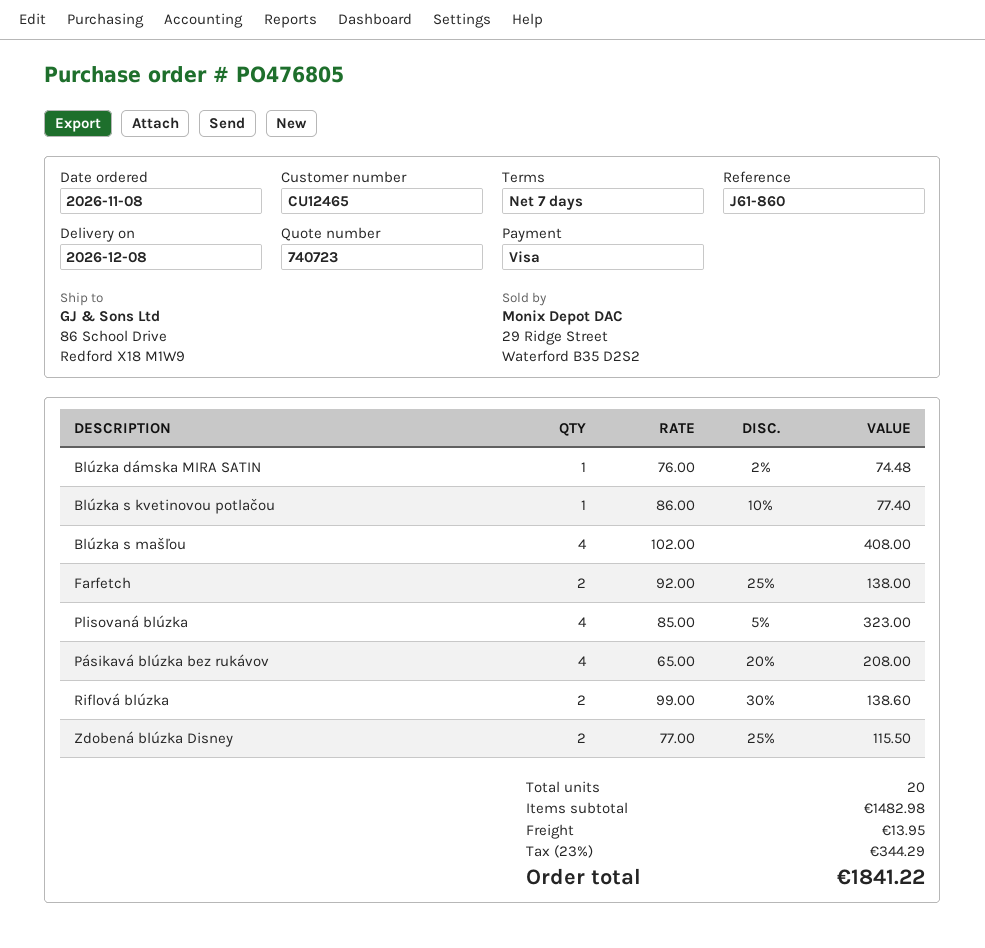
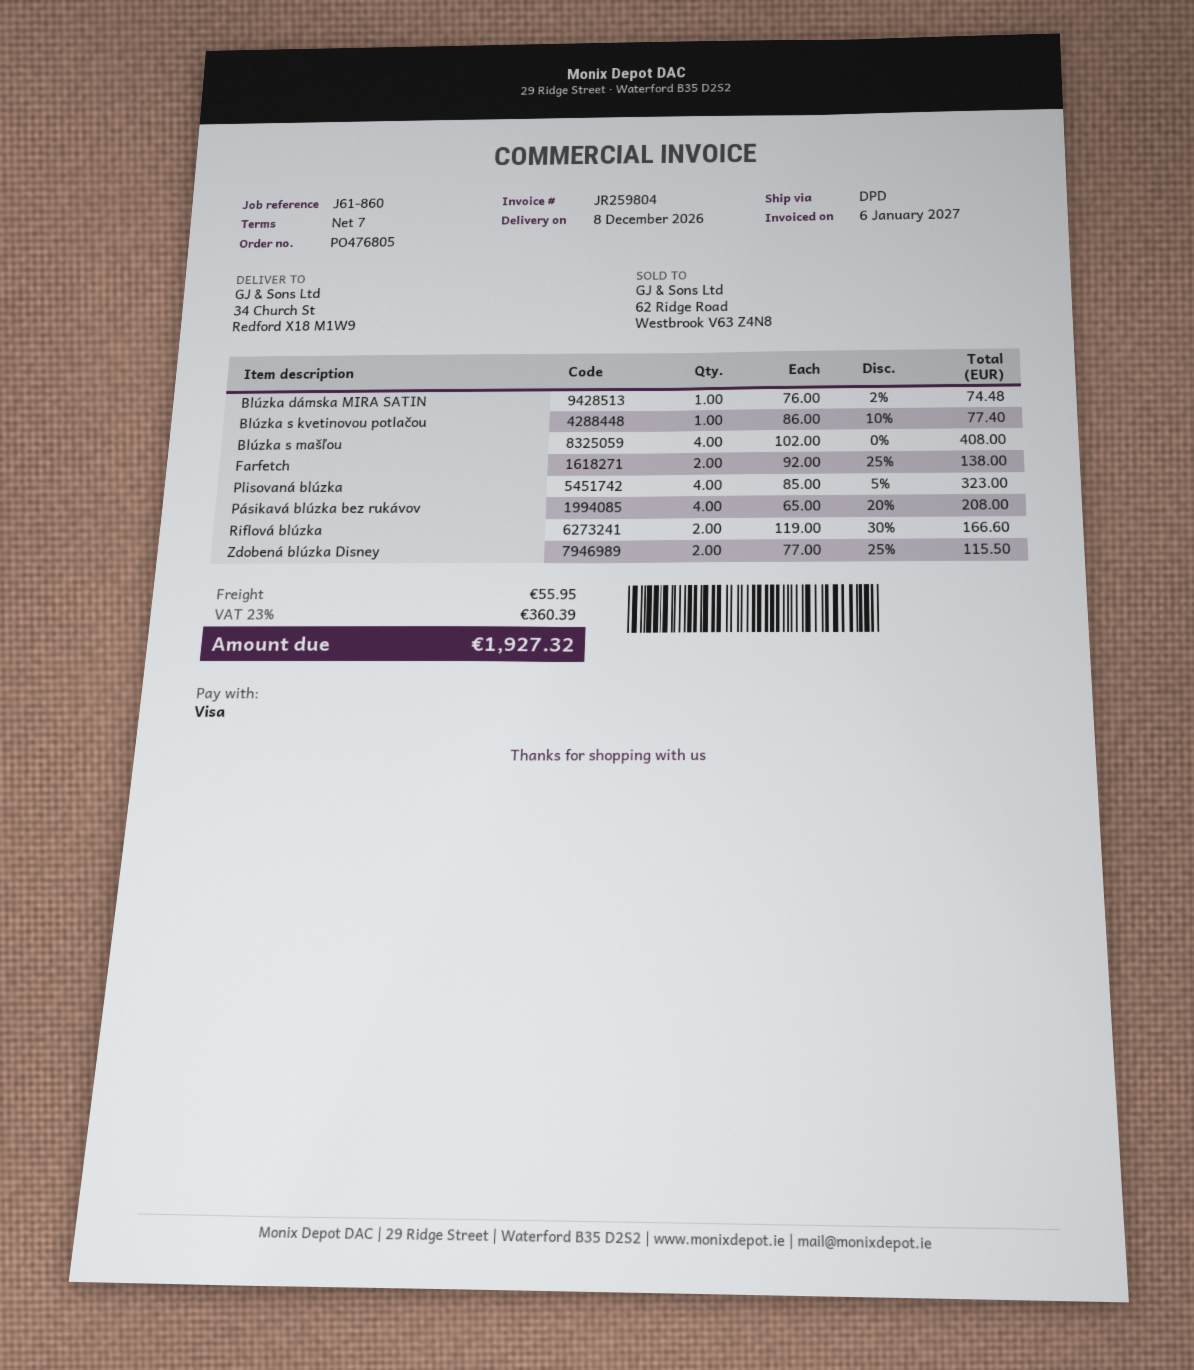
ship to: 86 School Drive, Redford X18 M1W9 -> 34 Church St, Redford X18 M1W9
Riflová blúzka: 2 x 99.00 - 30% = 138.60 -> 2 x 119.00 - 30% = 166.60
shipping: 13.95 -> 55.95
tax: 23% = 344.29 -> 23% = 360.39
total: 1841.22 -> 1927.32

